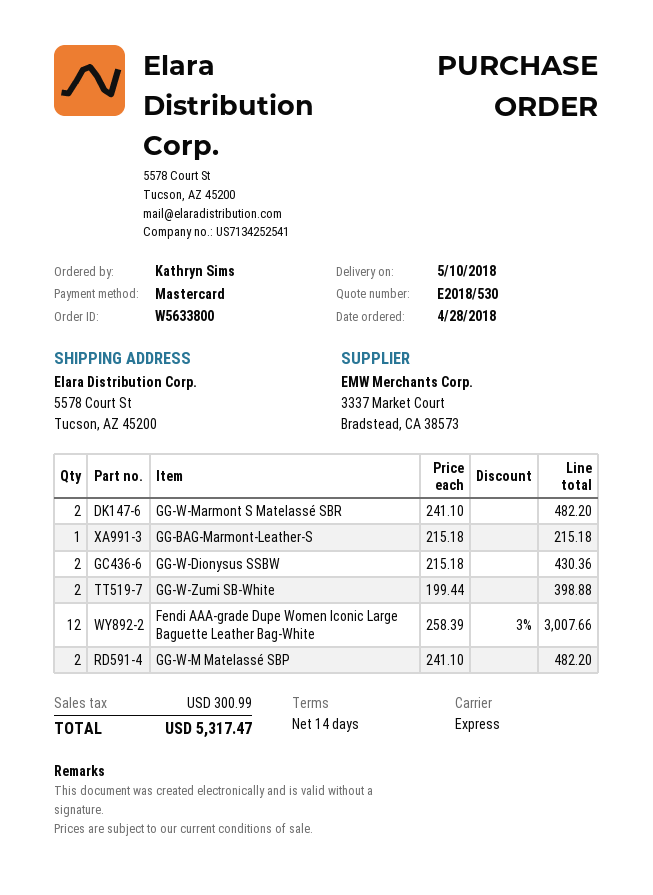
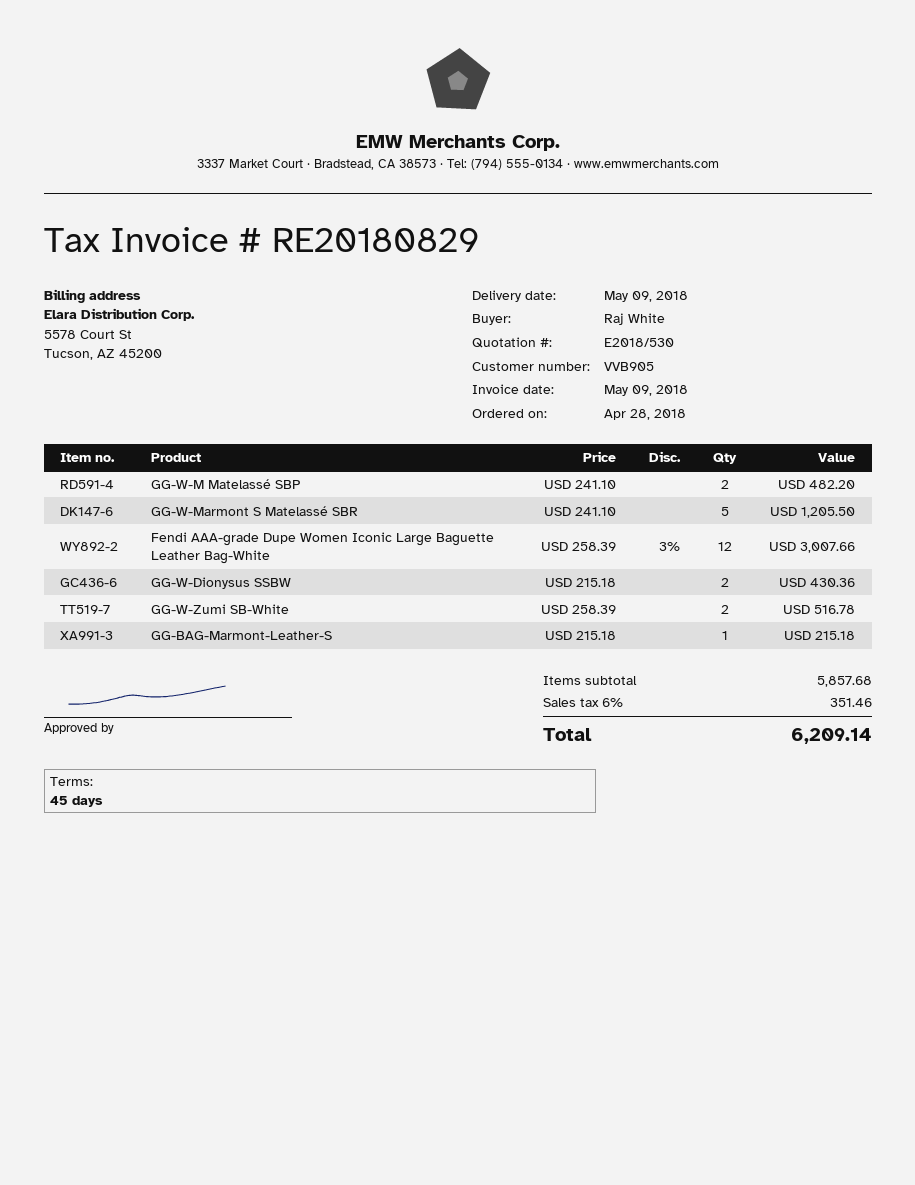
delivery date: 2018-05-10 -> 2018-05-09
payment terms: 14 days -> 45 days
ordered by: Kathryn Sims -> Raj White
GG-W-Marmont S Matelassé SBR: 2 x 241.10 = 482.20 -> 5 x 241.10 = 1205.50
GG-W-Zumi SB-White: 2 x 199.44 = 398.88 -> 2 x 258.39 = 516.78
tax: 300.99 -> 351.46
total: 5317.47 -> 6209.14

